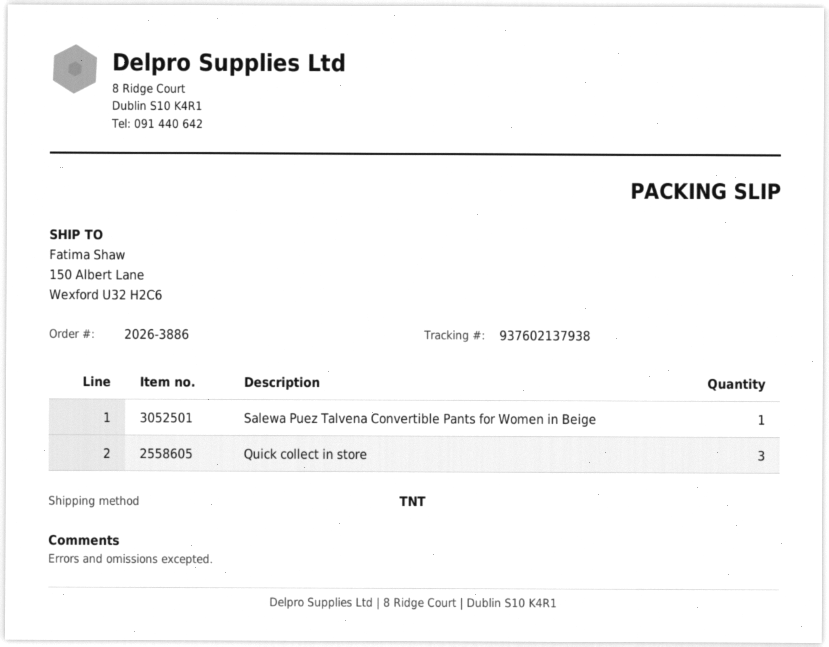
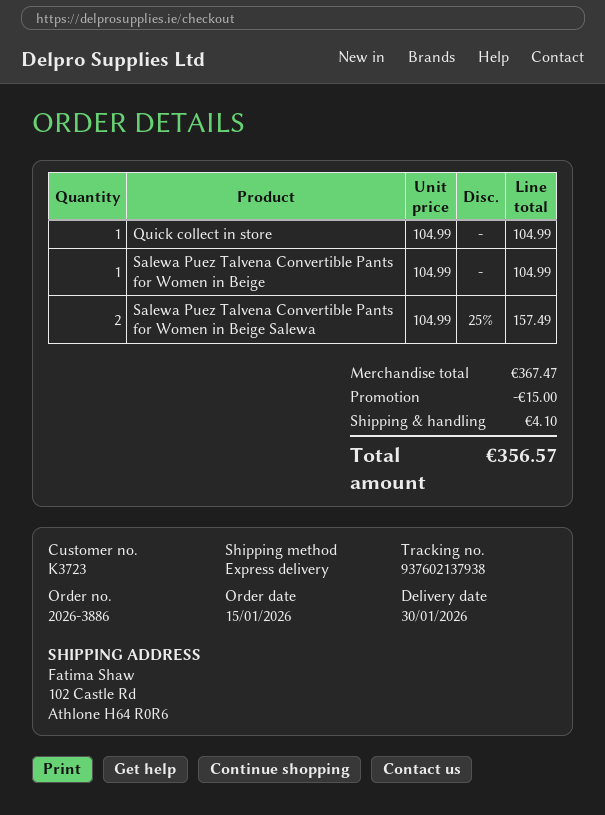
shipping method: TNT -> express
ship to: 150 Albert Lane, Wexford U32 H2C6 -> 102 Castle Rd, Athlone H64 R0R6
Quick collect in store: 3 -> 1
Salewa Puez Talvena Convertible Pants for Women in Beige Salewa: none -> 2

